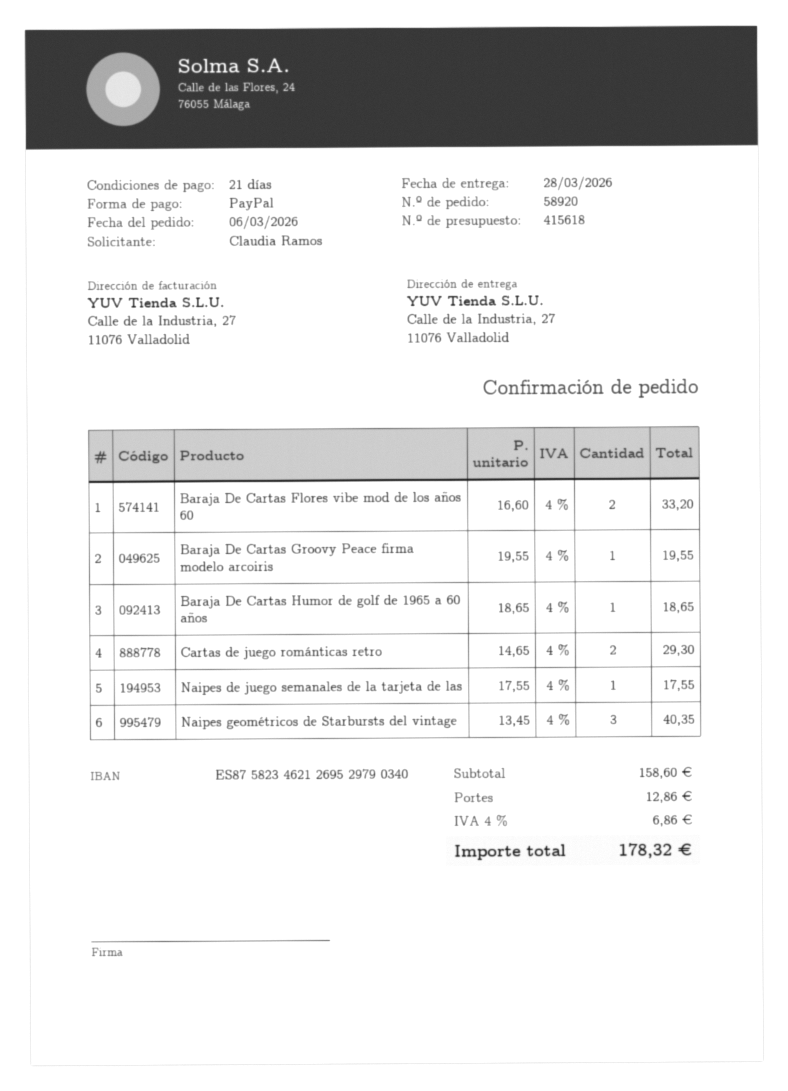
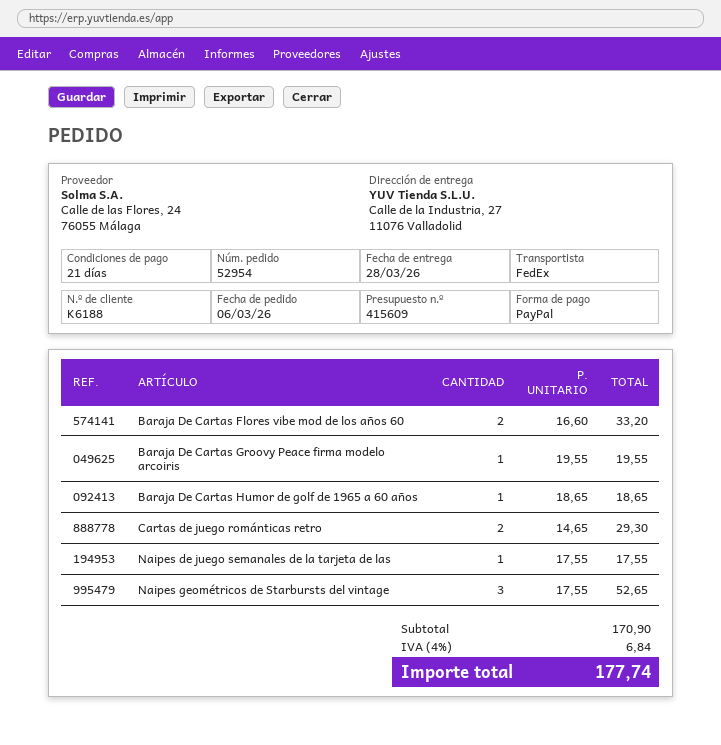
quote number: 415618 -> 415609
order number: 58920 -> 52954
Naipes geométricos de Starbursts del vintage: 3 x 13.45 = 40.35 -> 3 x 17.55 = 52.65
subtotal: 158.60 -> 170.90
shipping: 12.86 -> none
tax: 4% = 6.86 -> 4% = 6.84
total: 178.32 -> 177.74

